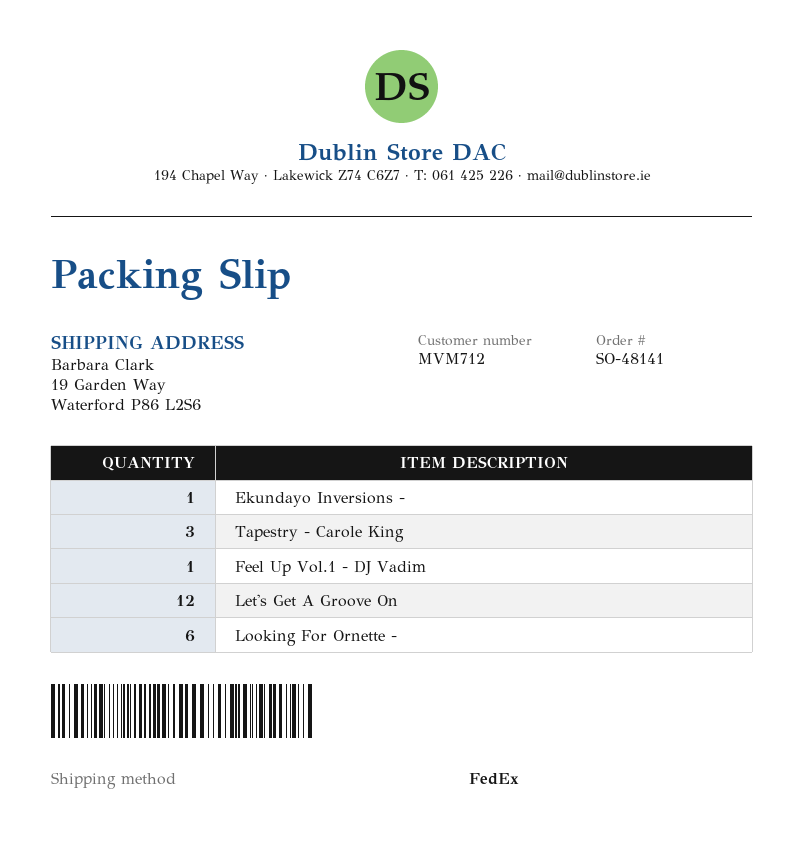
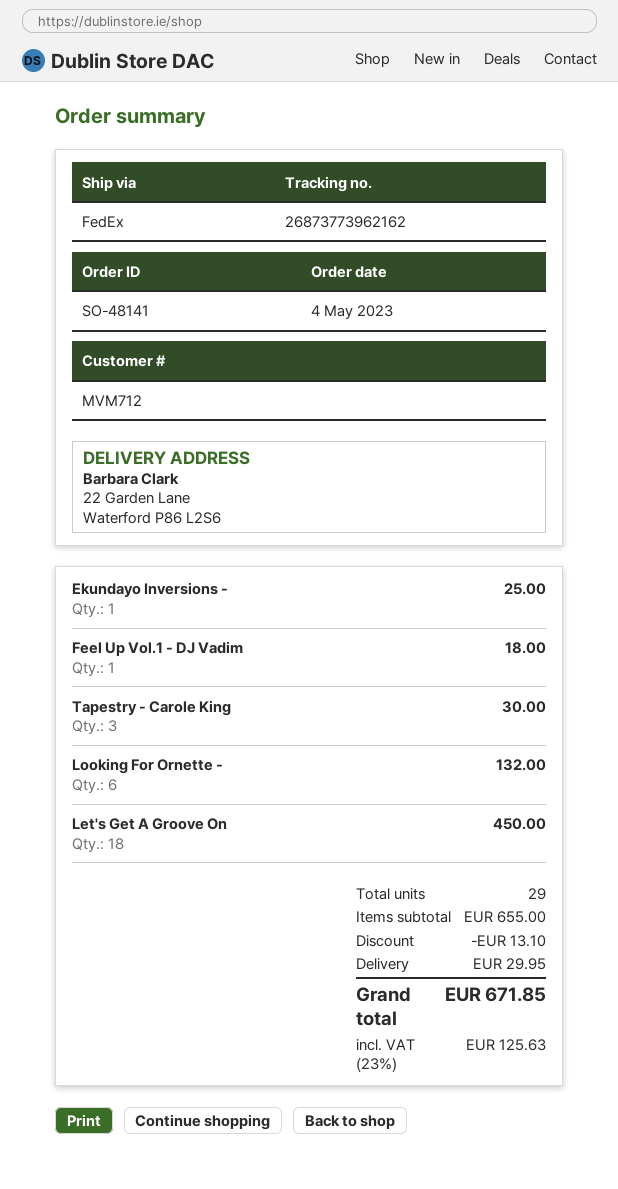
ship to: 19 Garden Way, Waterford P86 L2S6 -> 22 Garden Lane, Waterford P86 L2S6
Let's Get A Groove On: 12 -> 18

